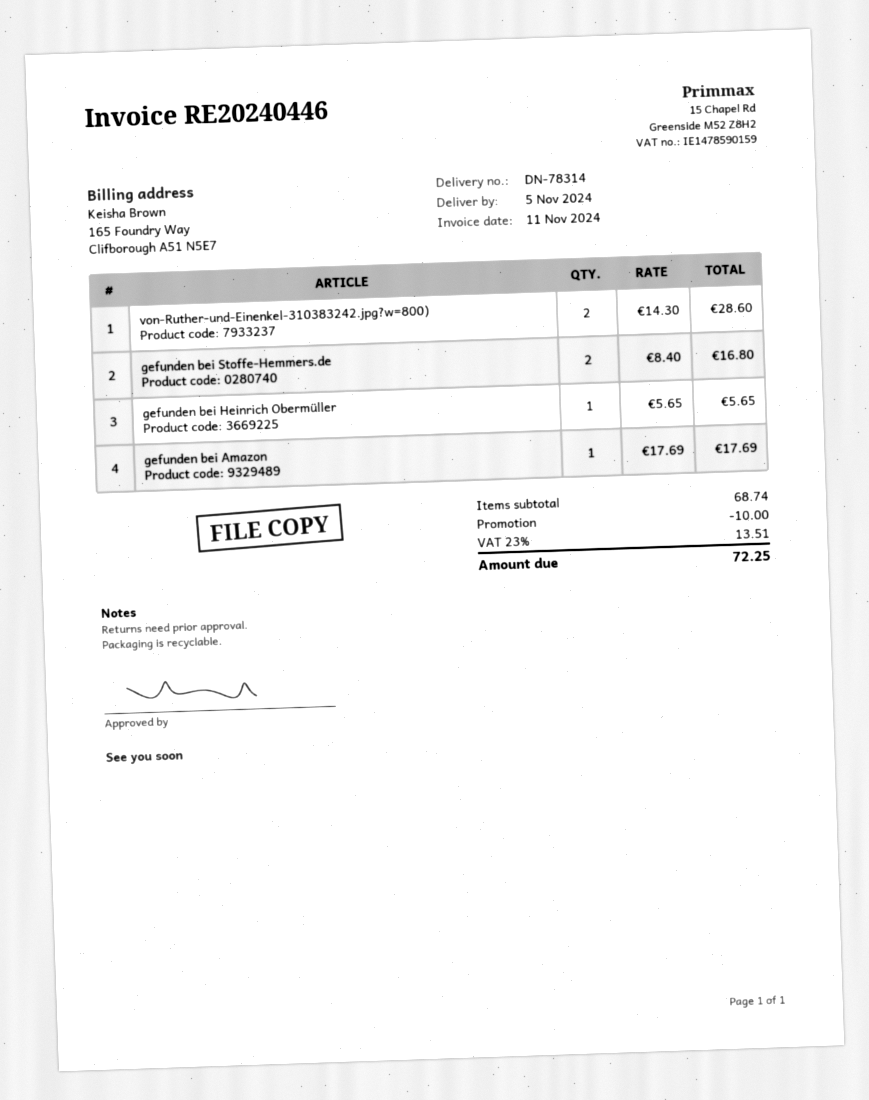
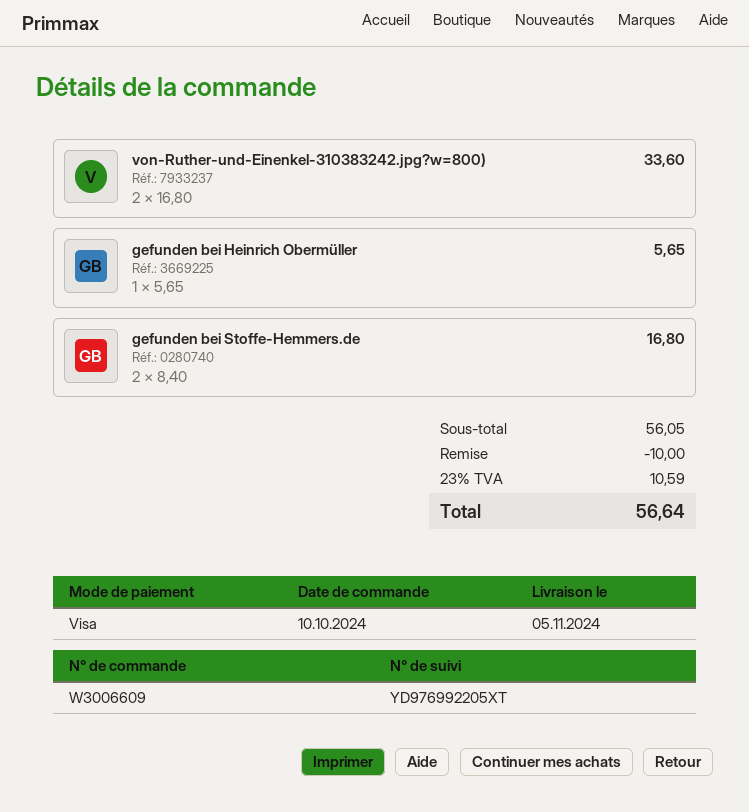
von-Ruther-und-Einenkel-310383242.jpg?w=800): 2 x 14.30 = 28.60 -> 2 x 16.80 = 33.60
gefunden bei Amazon: 1 x 17.69 = 17.69 -> none
subtotal: 68.74 -> 56.05
tax: 23% = 13.51 -> 23% = 10.59
total: 72.25 -> 56.64

